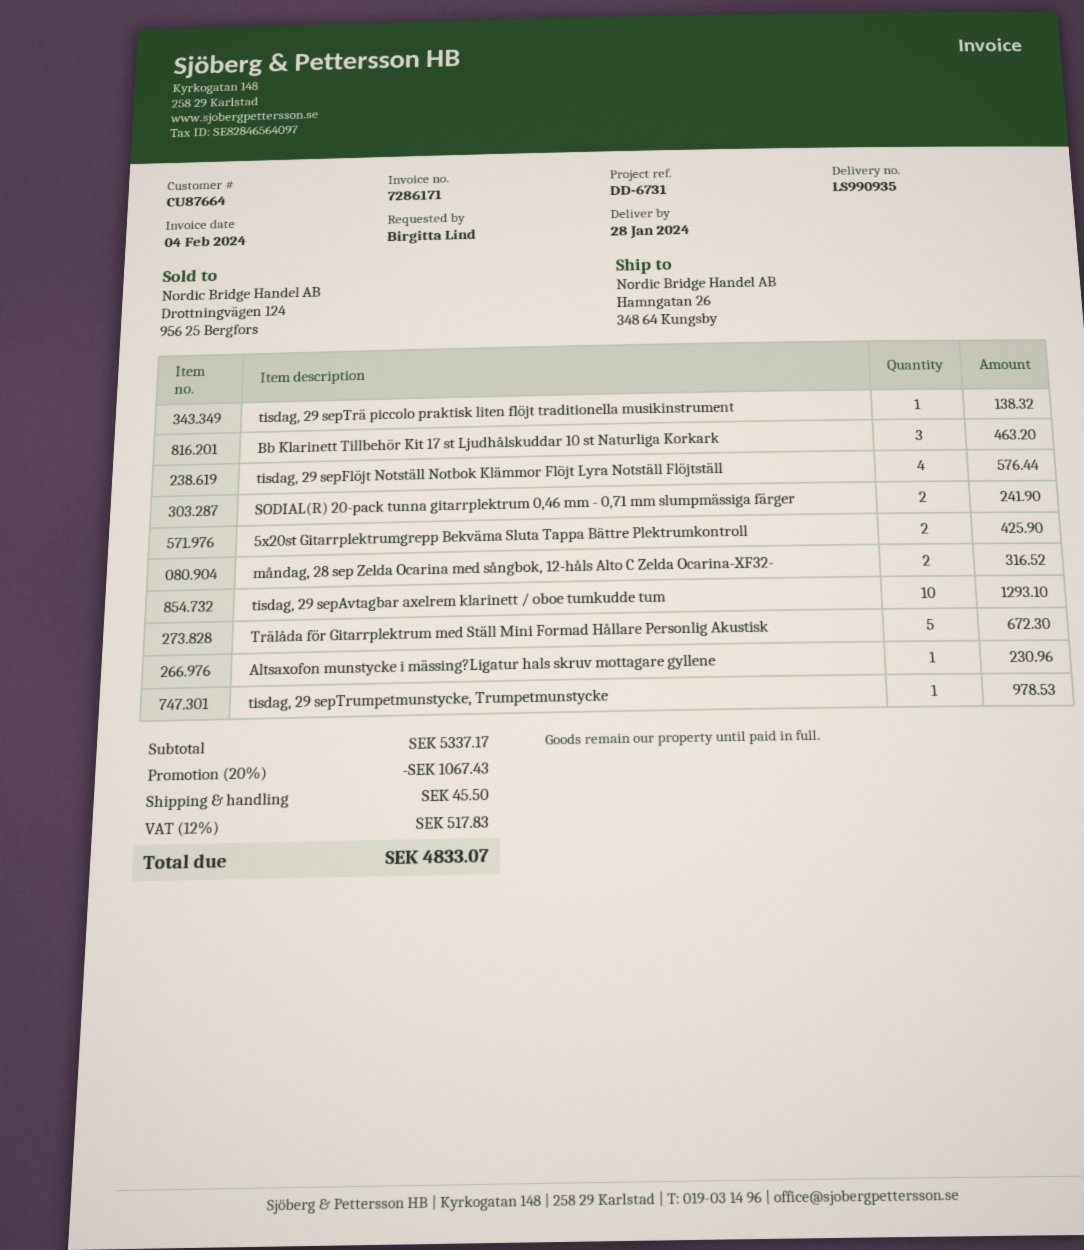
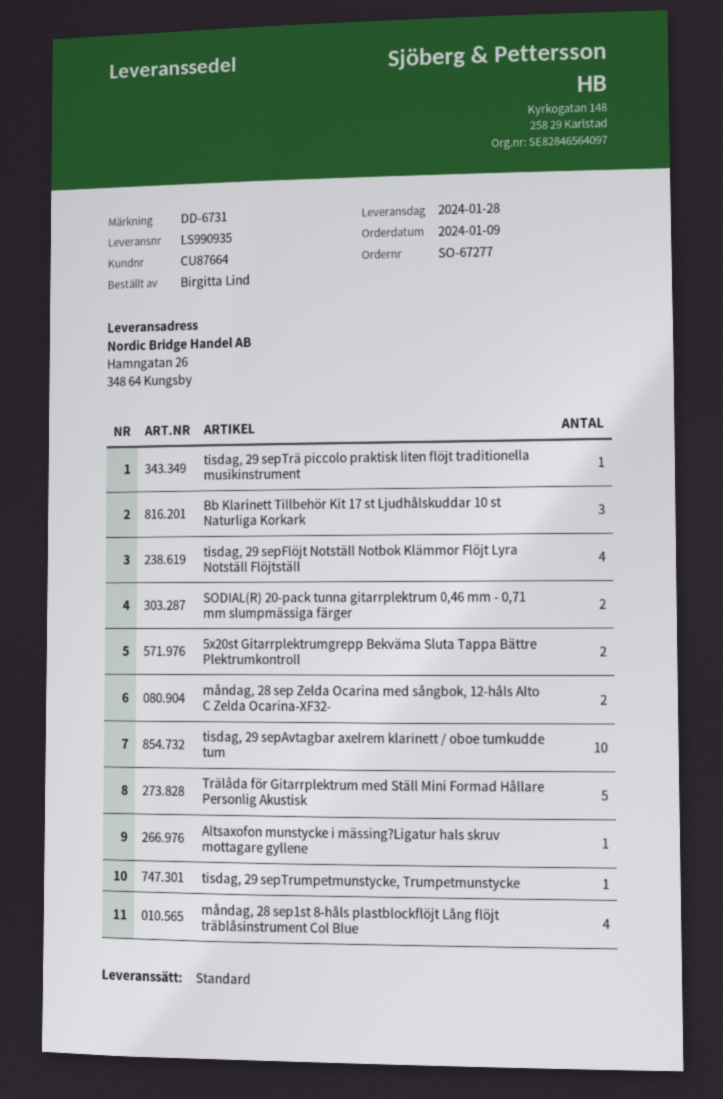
måndag, 28 sep1st 8-håls plastblockflöjt Lång flöjt träblåsinstrument Col Blue: none -> 4

